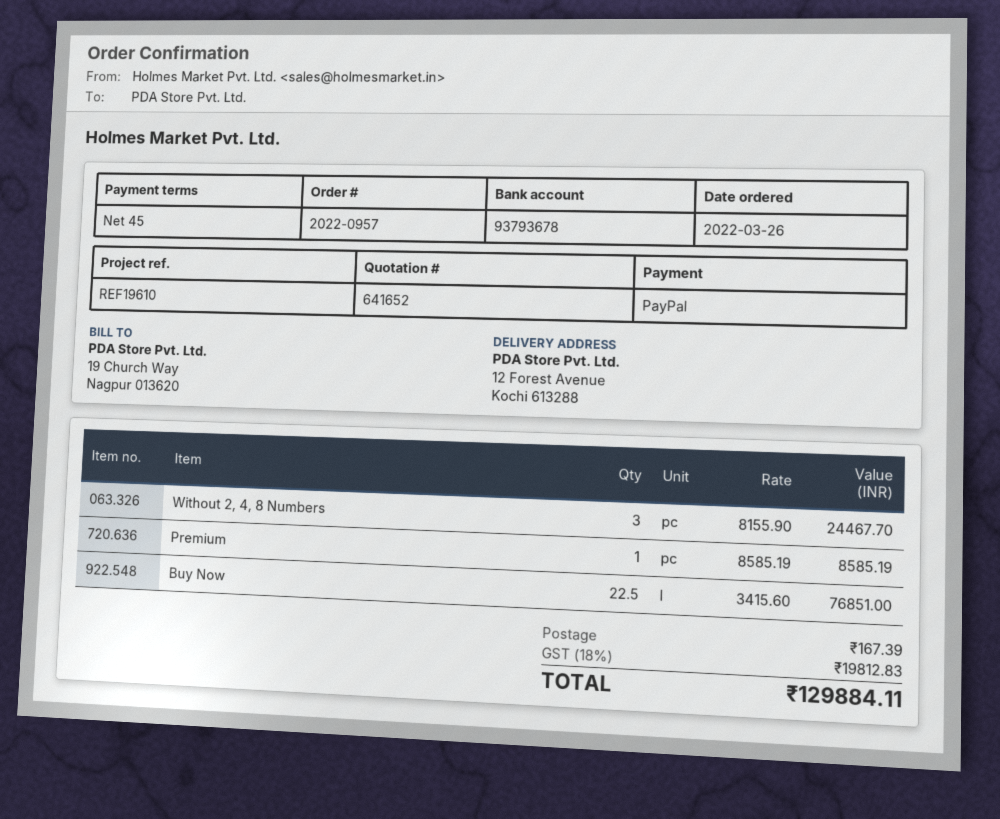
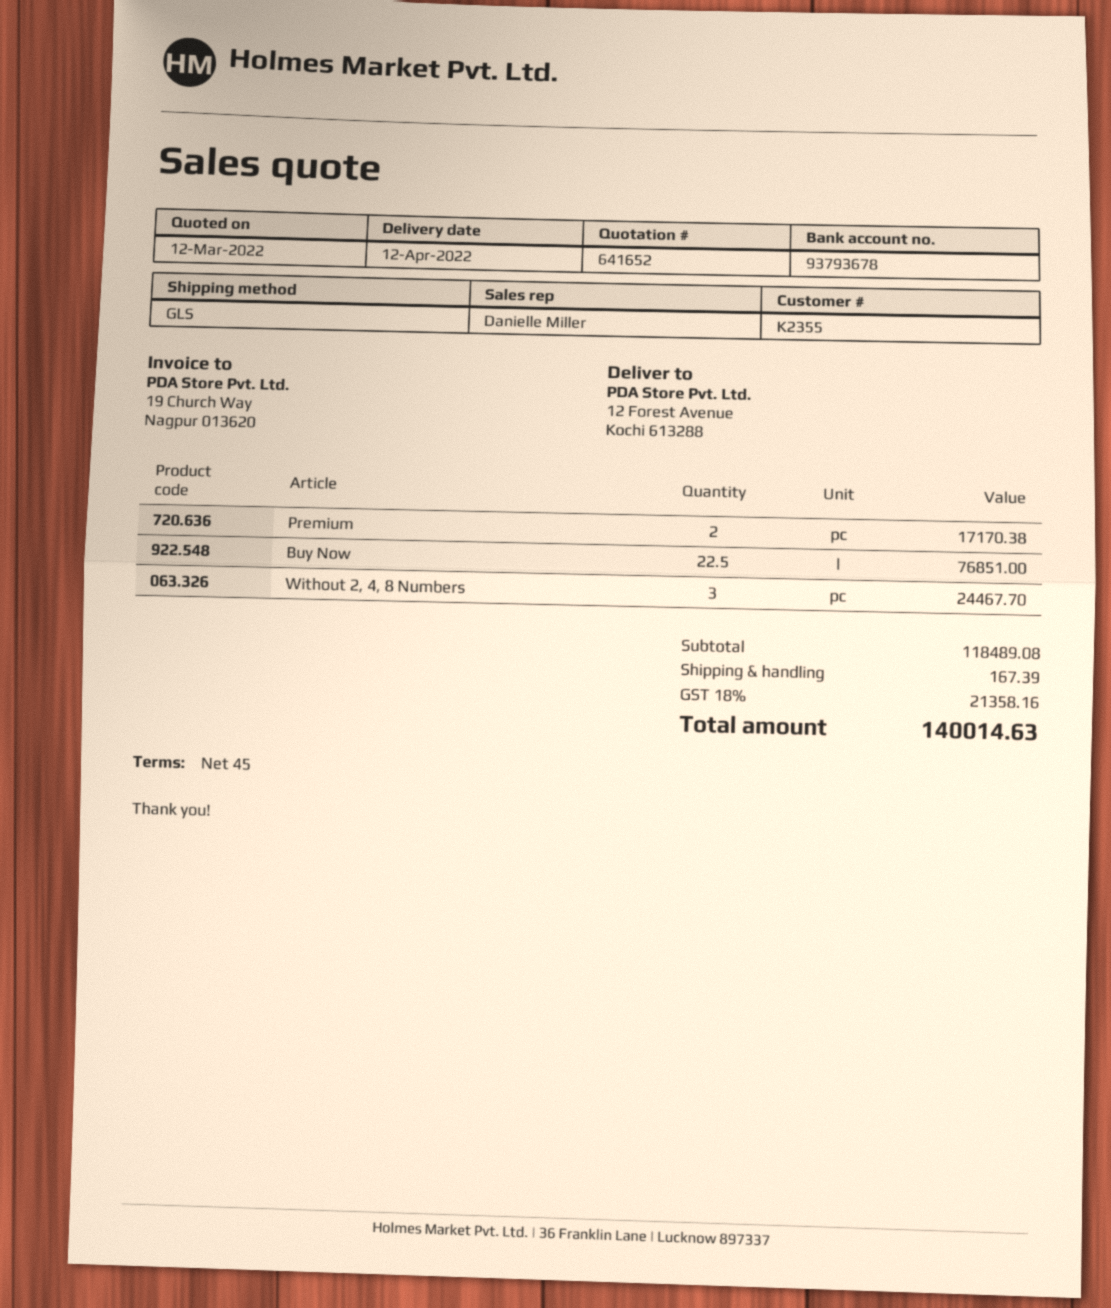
Premium: 1 for 8585.19 -> 2 for 17170.38
tax: 18% = 19812.83 -> 18% = 21358.16
total: 129884.11 -> 140014.63

